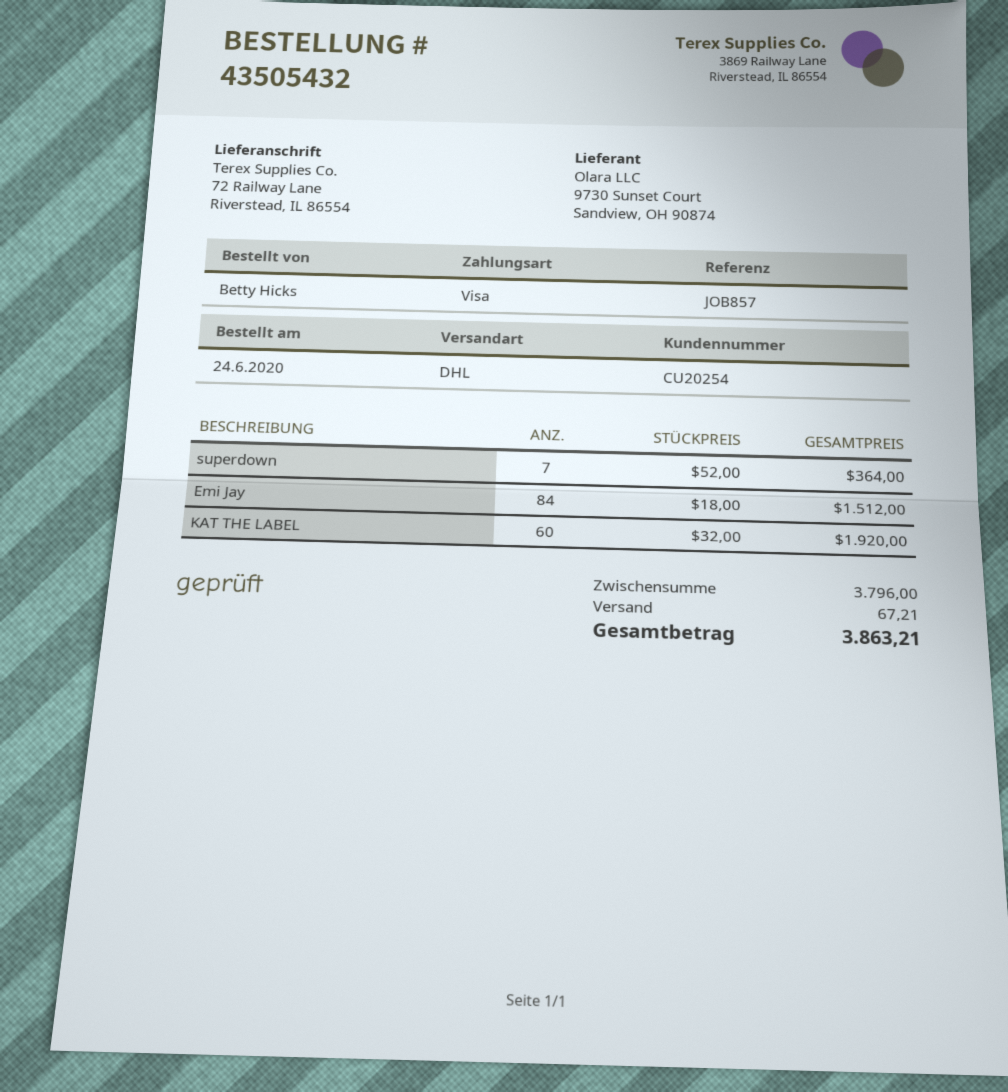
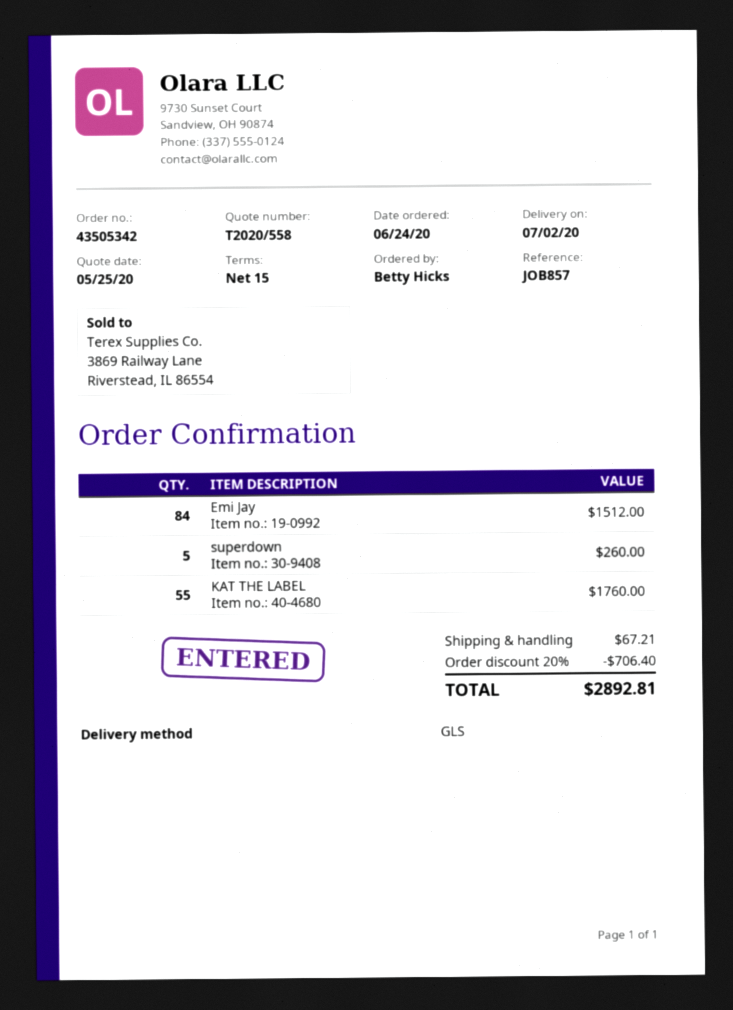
order number: 43505432 -> 43505342
shipping method: DHL -> GLS
superdown: 7 for 364.00 -> 5 for 260.00
KAT THE LABEL: 60 for 1920.00 -> 55 for 1760.00
discount: none -> 20% = 706.40
total: 3863.21 -> 2892.81

